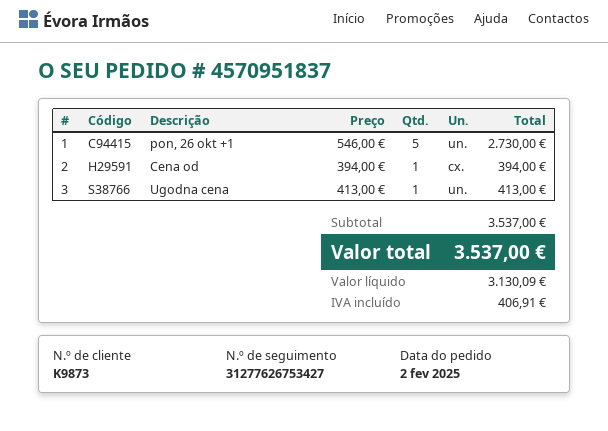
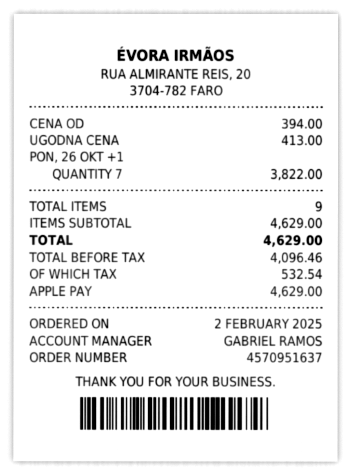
order number: 4570951837 -> 4570951637
pon, 26 okt +1: 5 for 2730.00 -> 7 for 3822.00
subtotal: 3537.00 -> 4629.00
net: 3130.09 -> 4096.46
tax: 406.91 -> 532.54
total: 3537.00 -> 4629.00

